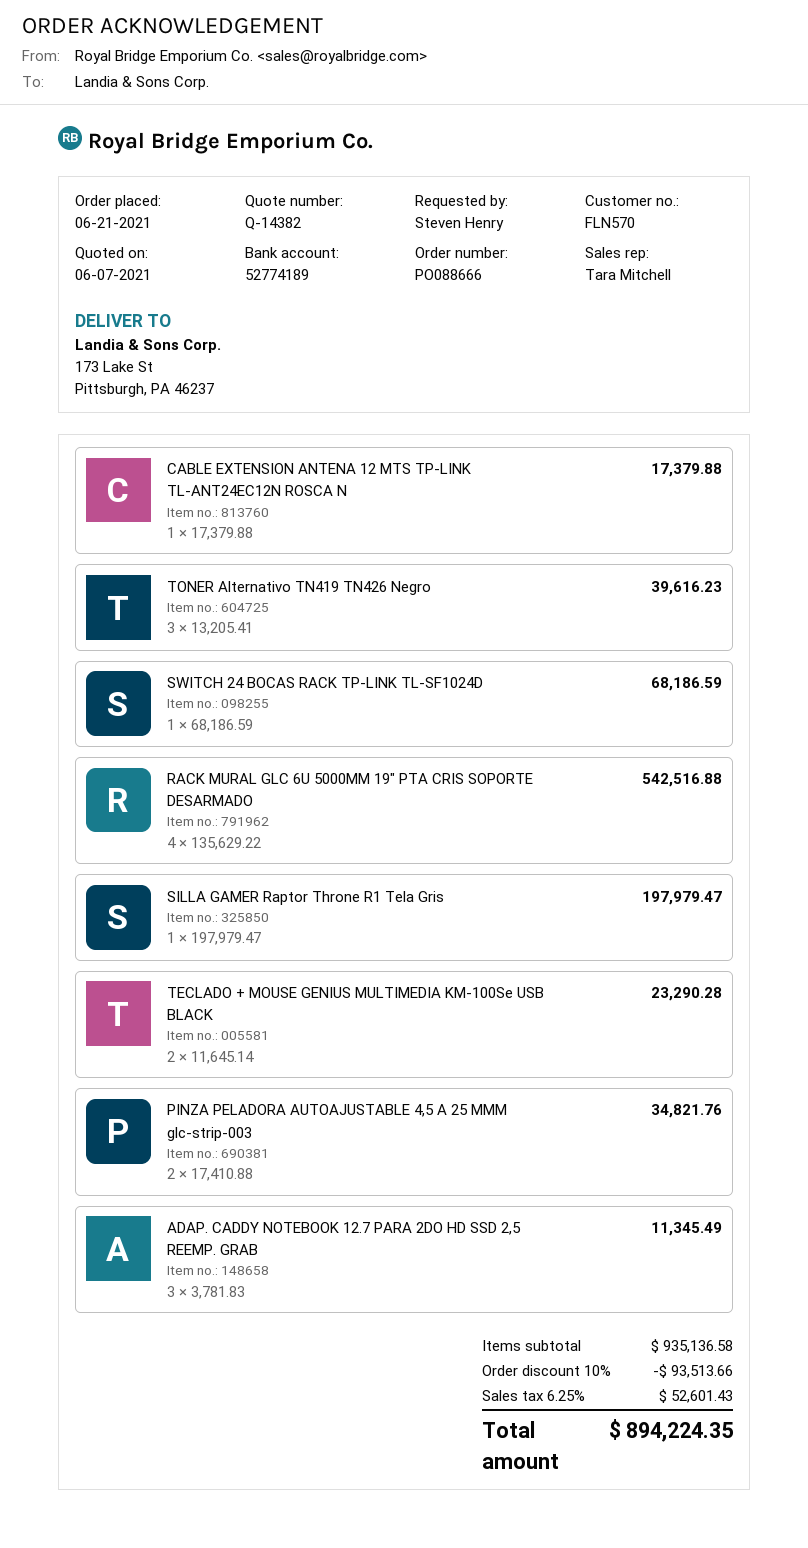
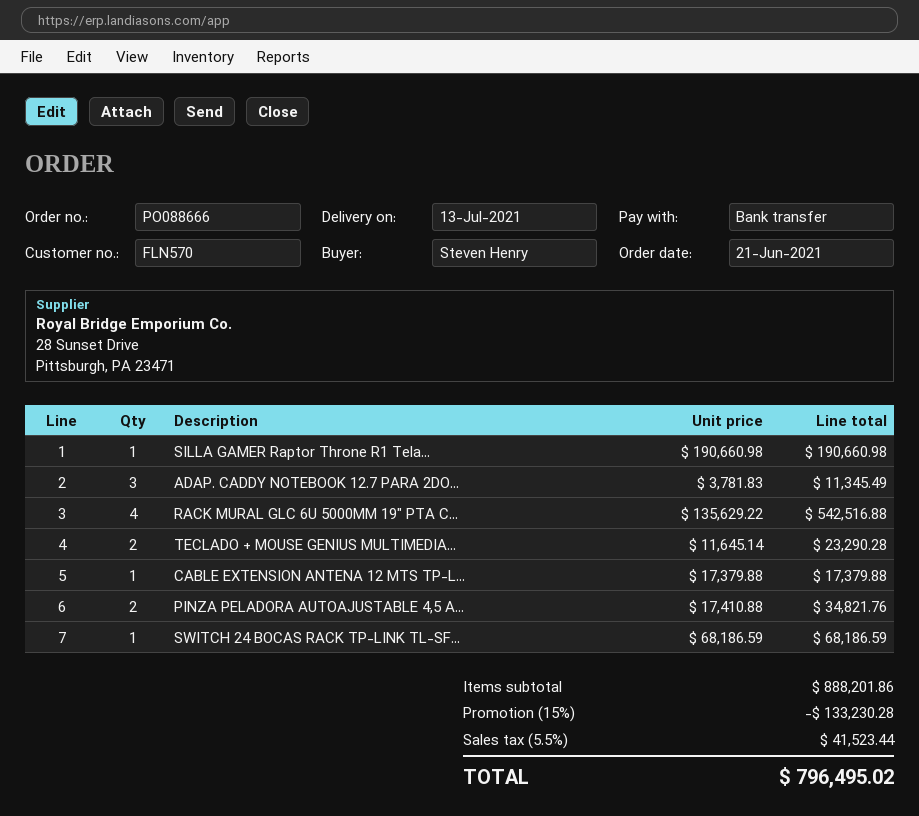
TONER Alternativo TN419 TN426 Negro: 3 x 13205.41 = 39616.23 -> none
SILLA GAMER Raptor Throne R1 Tela Gris: 1 x 197979.47 = 197979.47 -> 1 x 190660.98 = 190660.98
subtotal: 935136.58 -> 888201.86
discount: 10% = 93513.66 -> 15% = 133230.28
tax: 6.25% = 52601.43 -> 5.5% = 41523.44
total: 894224.35 -> 796495.02

